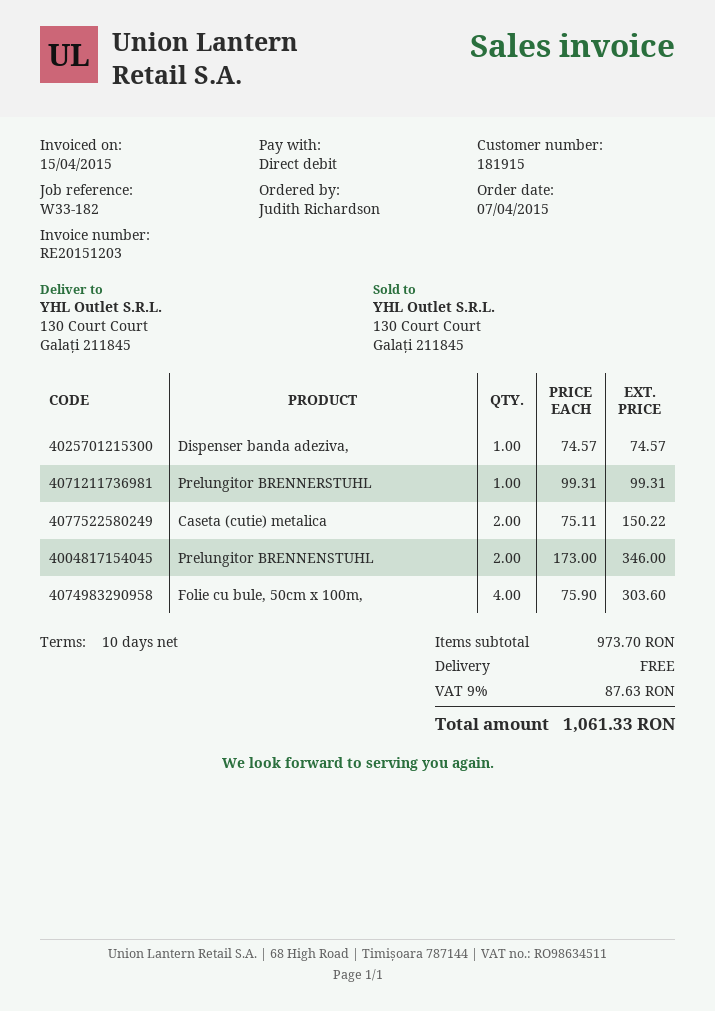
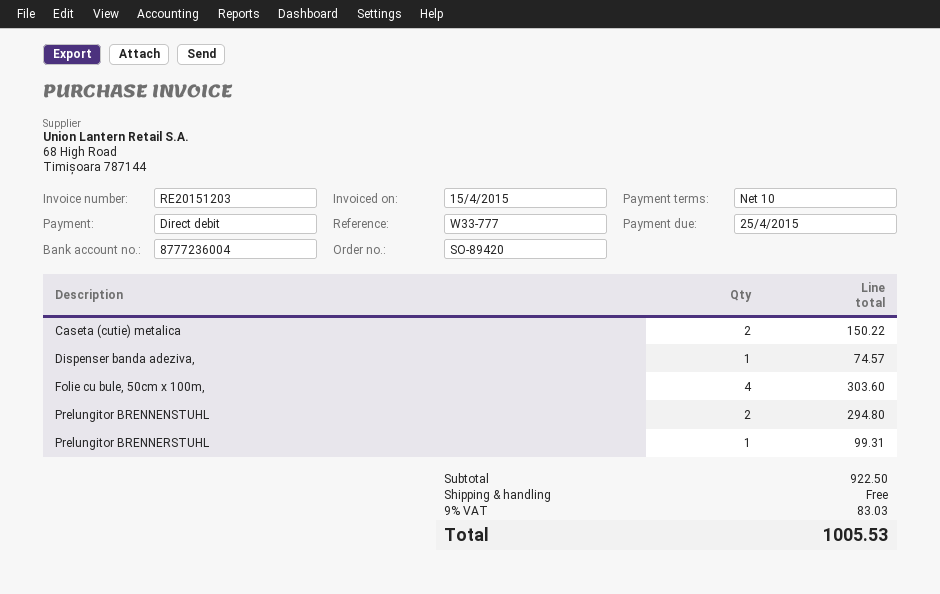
reference: W33-182 -> W33-777
Prelungitor BRENNENSTUHL: 2 for 346.00 -> 2 for 294.80
subtotal: 973.70 -> 922.50
tax: 9% = 87.63 -> 9% = 83.03
total: 1061.33 -> 1005.53

